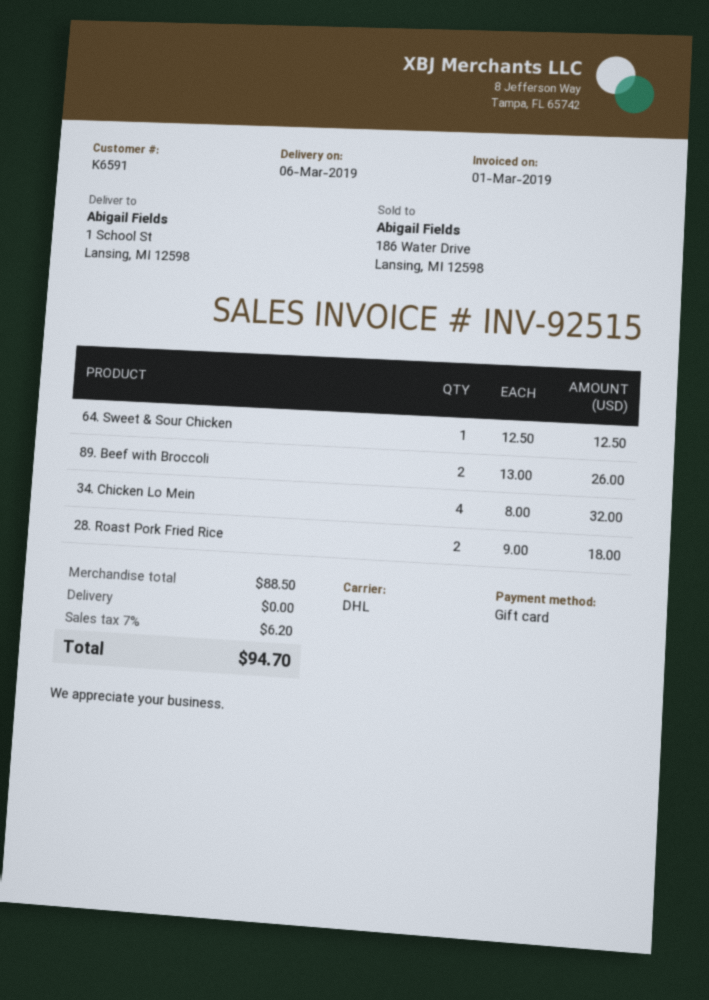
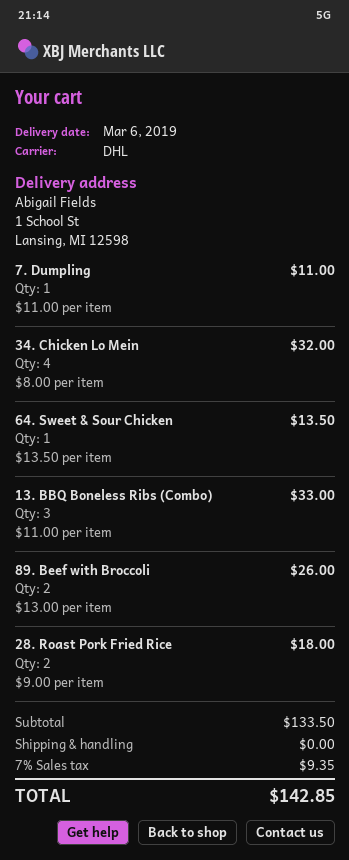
64. Sweet & Sour Chicken: 1 x 12.50 = 12.50 -> 1 x 13.50 = 13.50
7. Dumpling: none -> 1 x 11.00 = 11.00
13. BBQ Boneless Ribs (Combo): none -> 3 x 11.00 = 33.00
subtotal: 88.50 -> 133.50
tax: 7% = 6.20 -> 7% = 9.35
total: 94.70 -> 142.85

